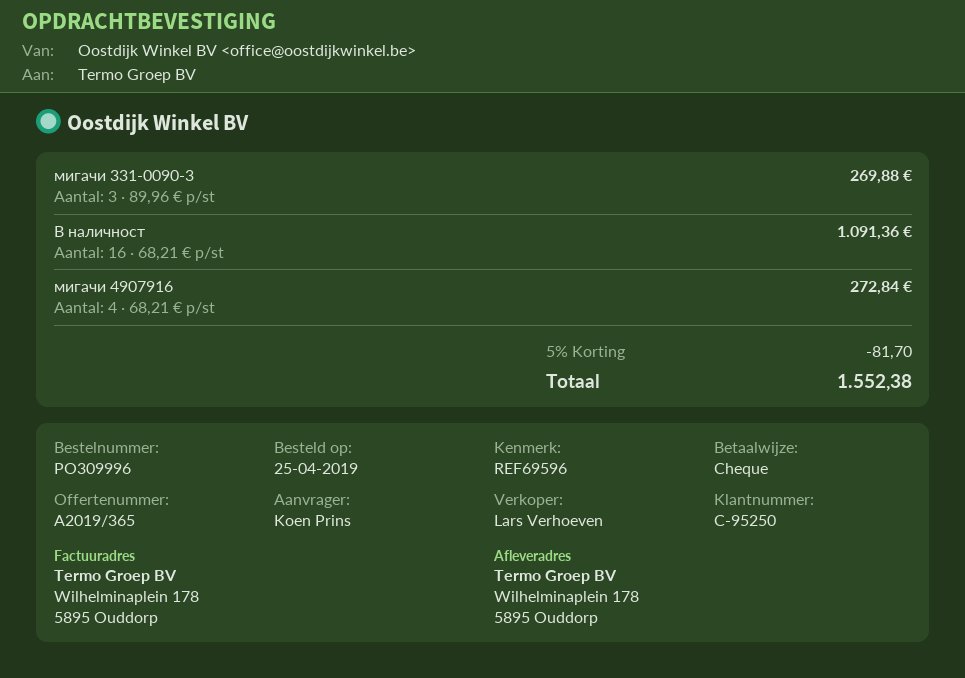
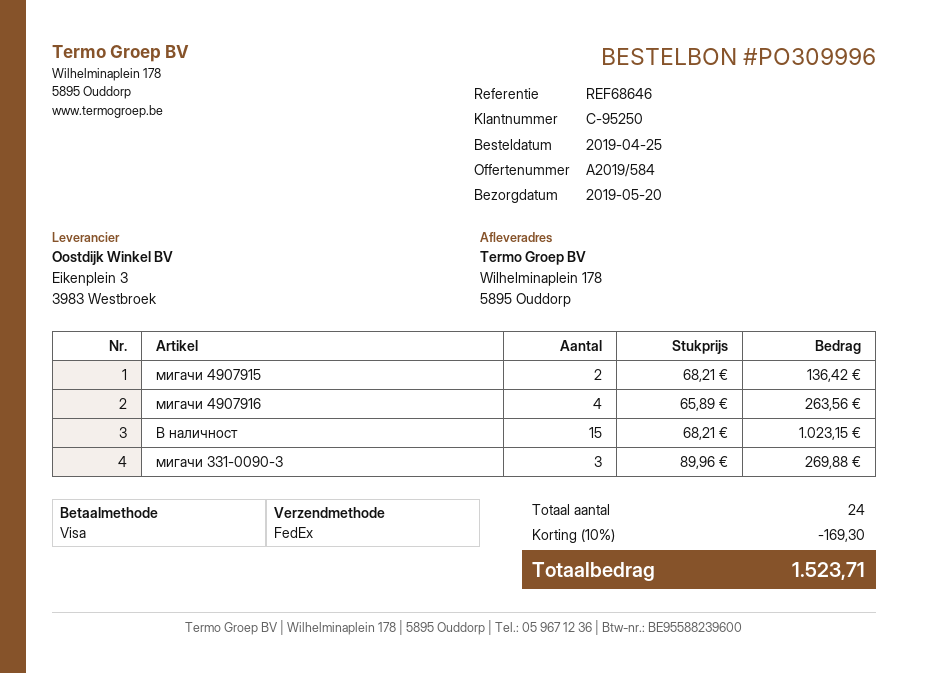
quote number: A2019/365 -> A2019/584
reference: REF69596 -> REF68646
payment method: cheque -> Visa
В наличност: 16 x 68.21 = 1091.36 -> 15 x 68.21 = 1023.15
мигачи 4907916: 4 x 68.21 = 272.84 -> 4 x 65.89 = 263.56
мигачи 4907915: none -> 2 x 68.21 = 136.42
discount: 5% = 81.70 -> 10% = 169.30
total: 1552.38 -> 1523.71

